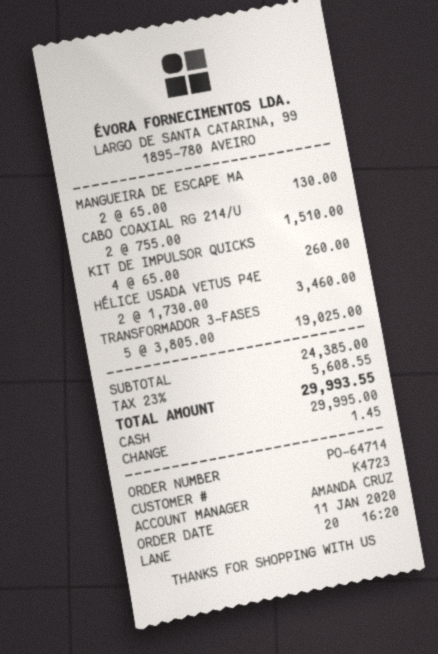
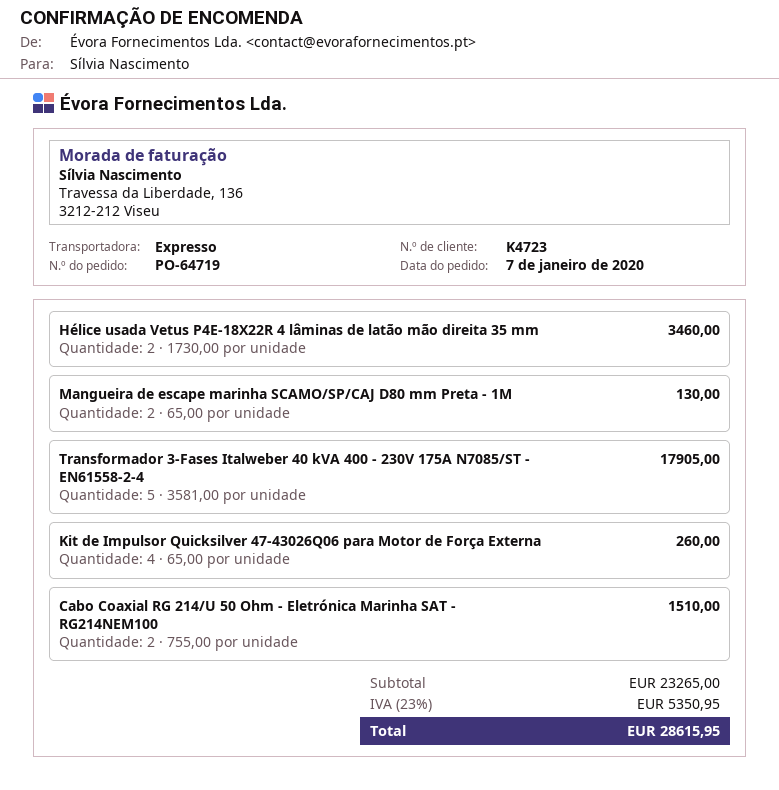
order number: PO-64714 -> PO-64719
order date: 2020-01-11 -> 2020-01-07
TRANSFORMADOR 3-FASES: 5 x 3805.00 = 19025.00 -> 5 x 3581.00 = 17905.00
subtotal: 24385.00 -> 23265.00
tax: 23% = 5608.55 -> 23% = 5350.95
total: 29993.55 -> 28615.95

